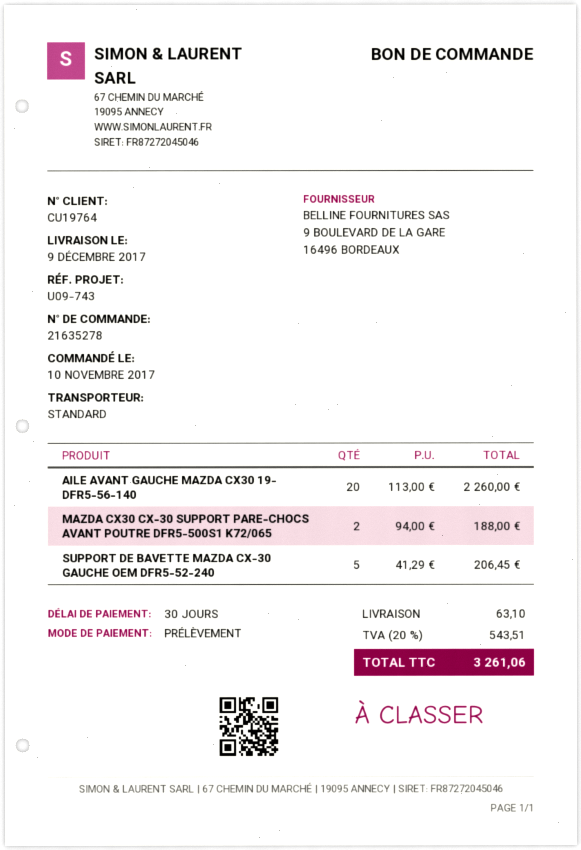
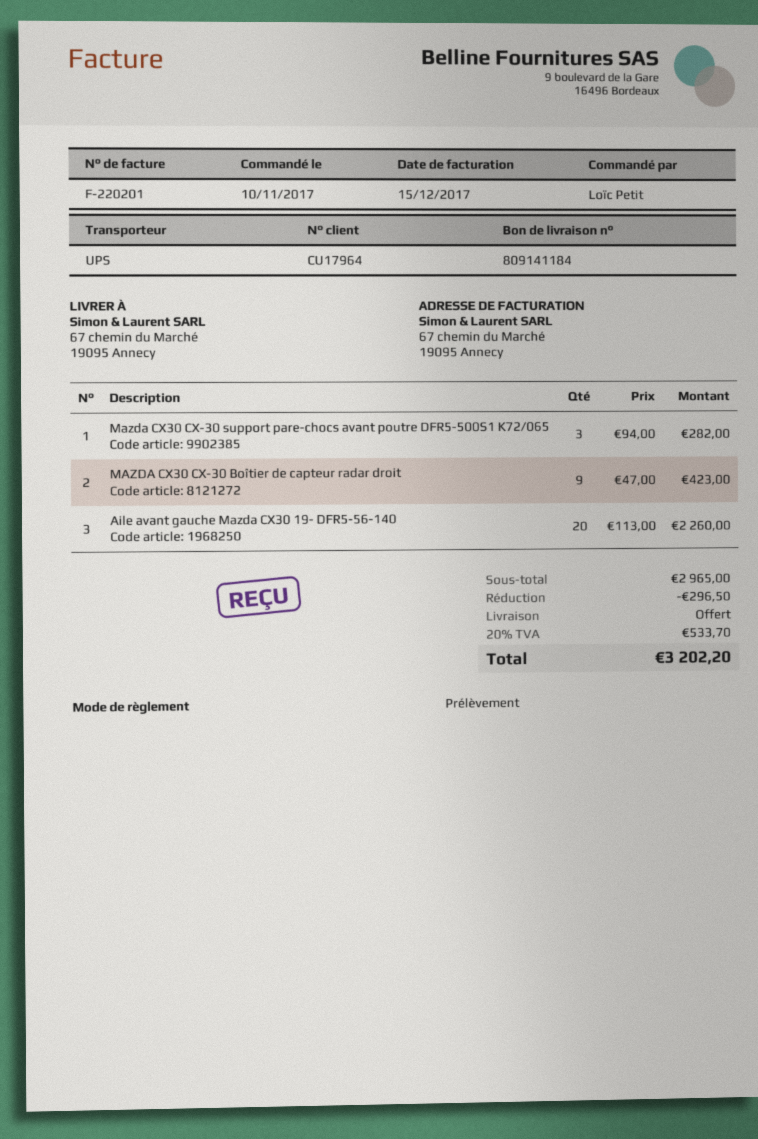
customer number: CU19764 -> CU17964
shipping method: standard -> UPS
MAZDA CX30 CX-30 SUPPORT PARE-CHOCS AVANT POUTRE DFR5-500S1 K72/065: 2 x 94.00 = 188.00 -> 3 x 94.00 = 282.00
SUPPORT DE BAVETTE MAZDA CX-30 GAUCHE OEM DFR5-52-240: 5 x 41.29 = 206.45 -> none
MAZDA CX30 CX-30 Boîtier de capteur radar droit: none -> 9 x 47.00 = 423.00
discount: none -> 296.50
shipping: 63.10 -> 0.00
tax: 20% = 543.51 -> 20% = 533.70
total: 3261.06 -> 3202.20

